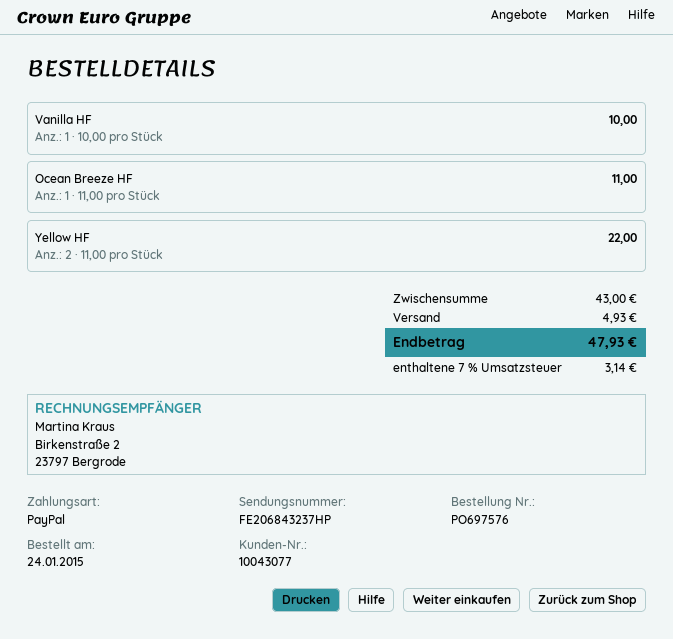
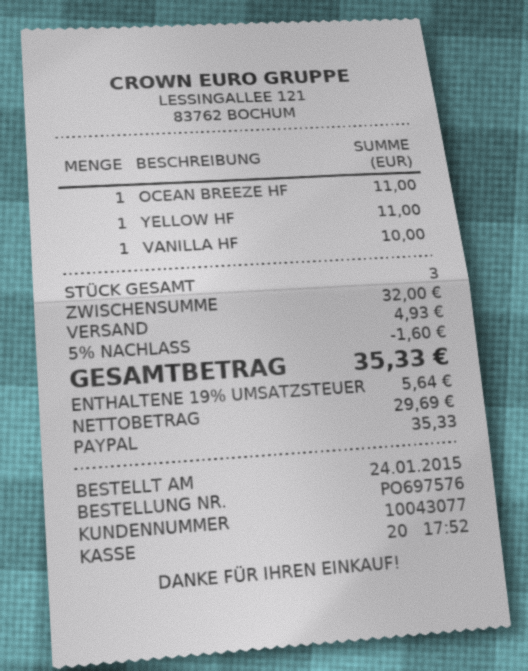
Yellow HF: 2 for 22.00 -> 1 for 11.00
subtotal: 43.00 -> 32.00
discount: none -> 5% = 1.60
tax: 7% = 3.14 -> 19% = 5.64
total: 47.93 -> 35.33

